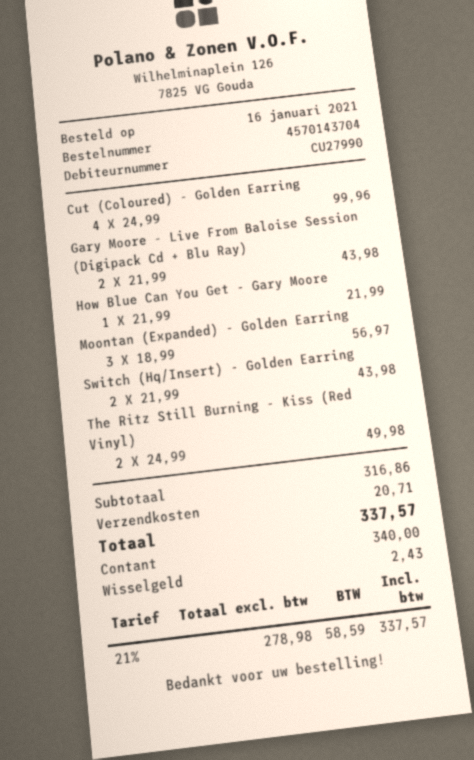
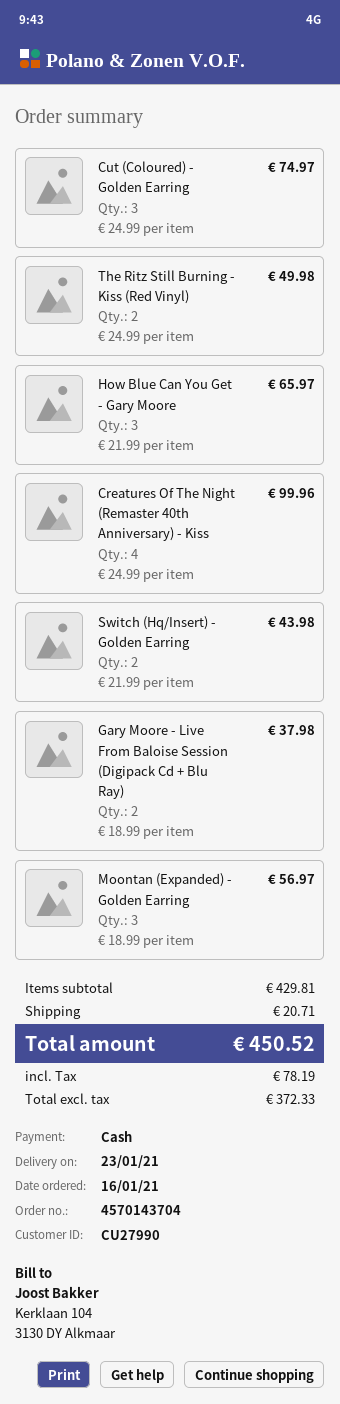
Cut (Coloured) - Golden Earring: 4 x 24.99 = 99.96 -> 3 x 24.99 = 74.97
Gary Moore - Live From Baloise Session (Digipack Cd + Blu Ray): 2 x 21.99 = 43.98 -> 2 x 18.99 = 37.98
How Blue Can You Get - Gary Moore: 1 x 21.99 = 21.99 -> 3 x 21.99 = 65.97
Creatures Of The Night (Remaster 40th Anniversary) - Kiss: none -> 4 x 24.99 = 99.96
subtotal: 316.86 -> 429.81
net: 278.98 -> 372.33
tax: 58.59 -> 78.19
total: 337.57 -> 450.52

